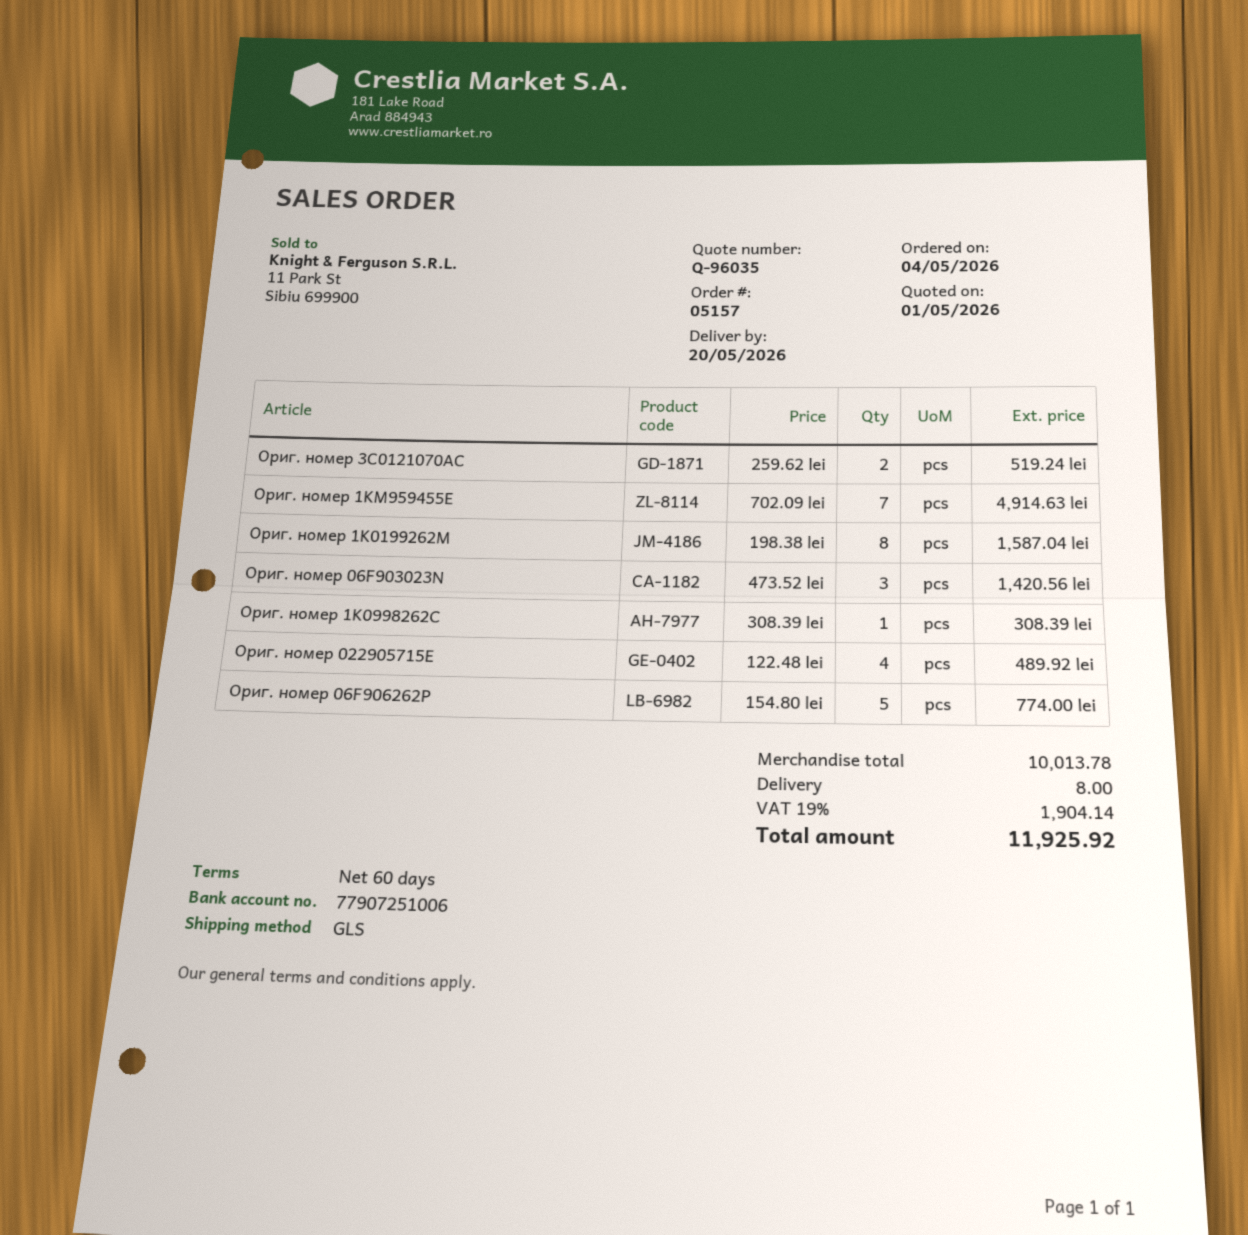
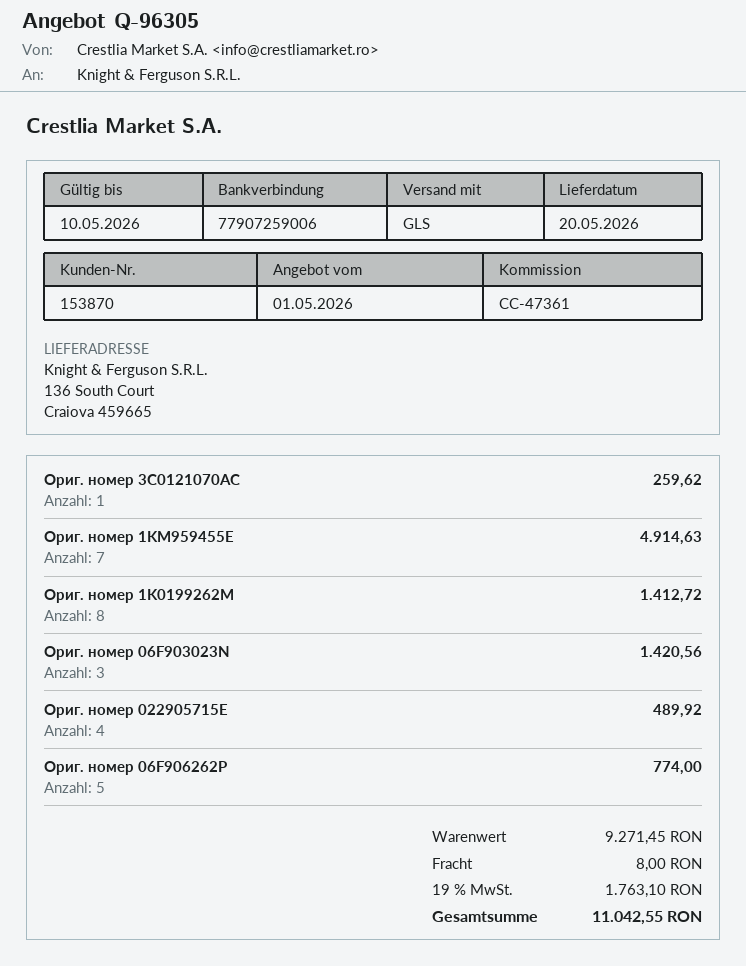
quote number: Q-96035 -> Q-96305
bank account: 77907251006 -> 77907259006
Ориг. номер 3C0121070AC: 2 for 519.24 -> 1 for 259.62
Ориг. номер 1K0199262M: 8 for 1587.04 -> 8 for 1412.72
Ориг. номер 1K0998262C: 1 for 308.39 -> none
subtotal: 10013.78 -> 9271.45
tax: 19% = 1904.14 -> 19% = 1763.10
total: 11925.92 -> 11042.55

